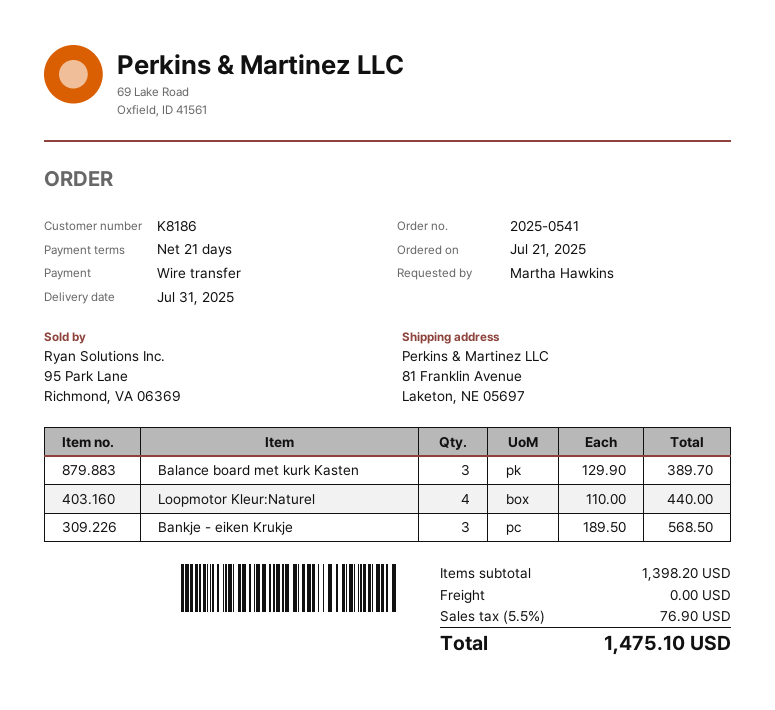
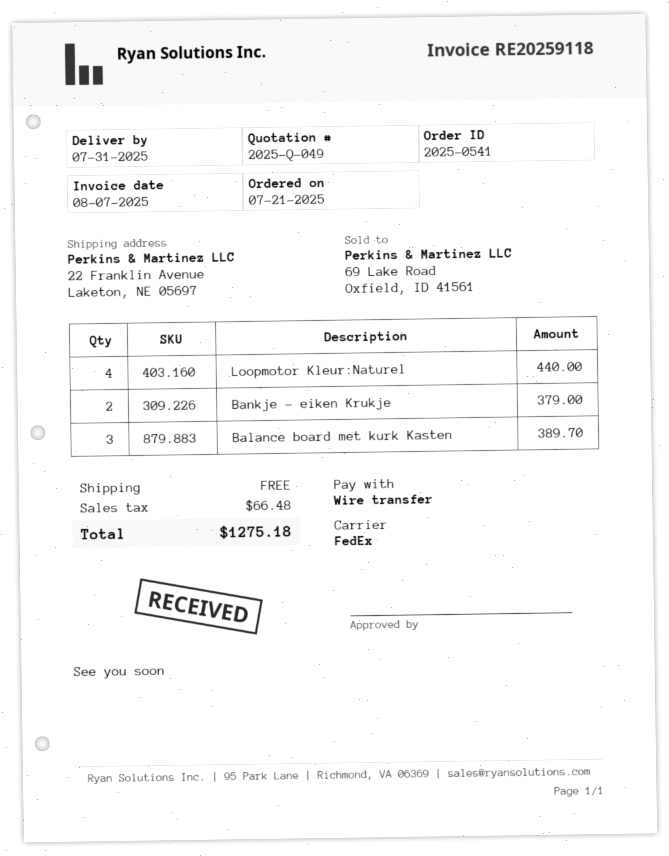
ship to: 81 Franklin Avenue, Laketon, NE 05697 -> 22 Franklin Avenue, Laketon, NE 05697
Bankje - eiken Krukje: 3 for 568.50 -> 2 for 379.00
tax: 76.90 -> 66.48
total: 1475.10 -> 1275.18

